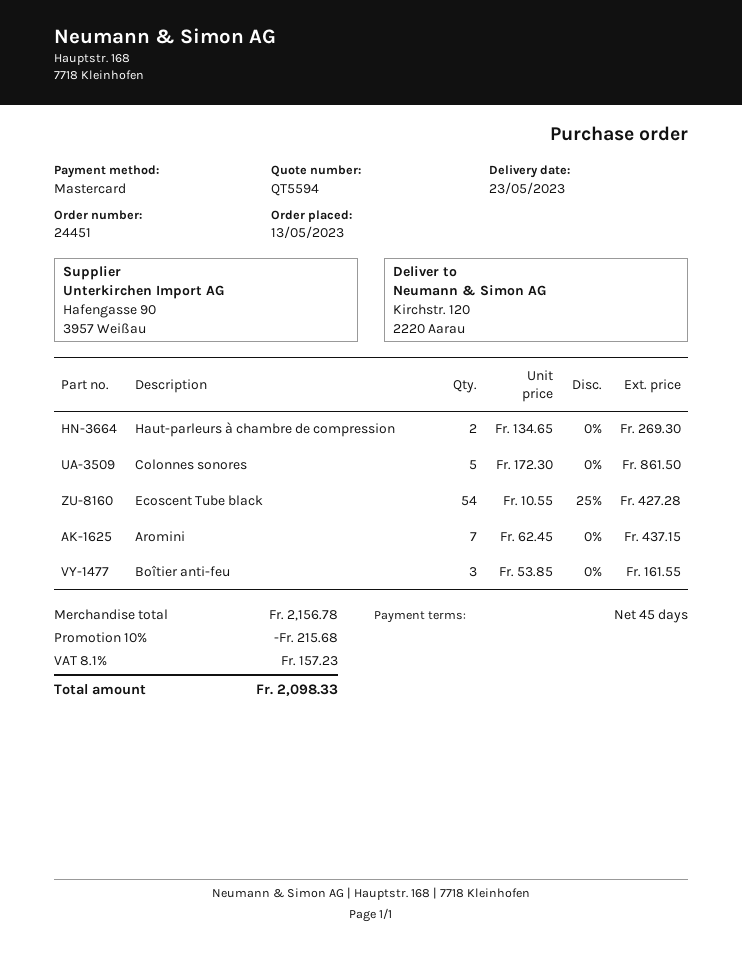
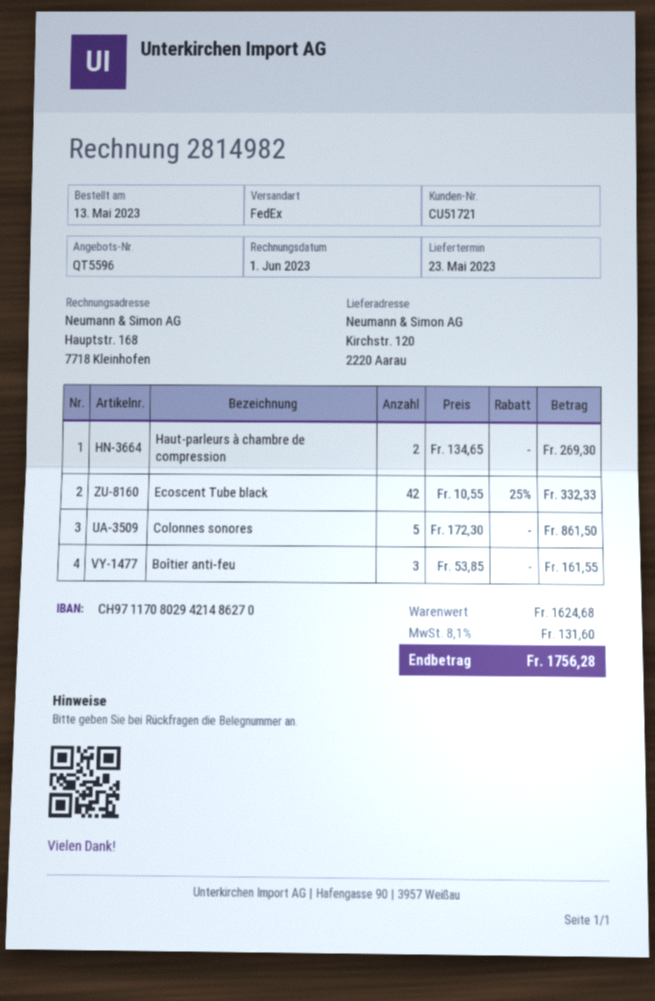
quote number: QT5594 -> QT5596
Ecoscent Tube black: 54 x 10.55 - 25% = 427.28 -> 42 x 10.55 - 25% = 332.33
Aromini: 7 x 62.45 = 437.15 -> none
subtotal: 2156.78 -> 1624.68
discount: 10% = 215.68 -> none
tax: 8.1% = 157.23 -> 8.1% = 131.60
total: 2098.33 -> 1756.28

